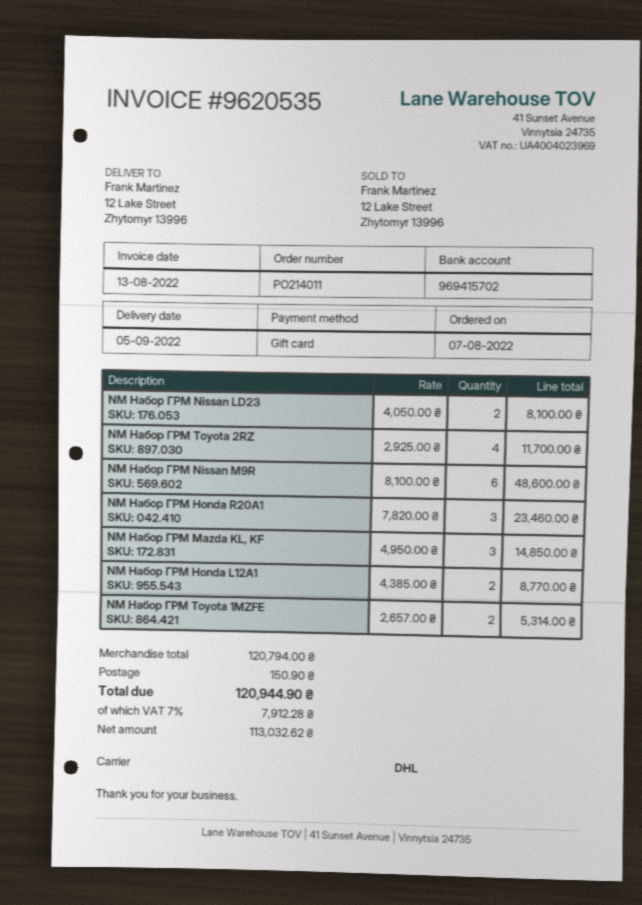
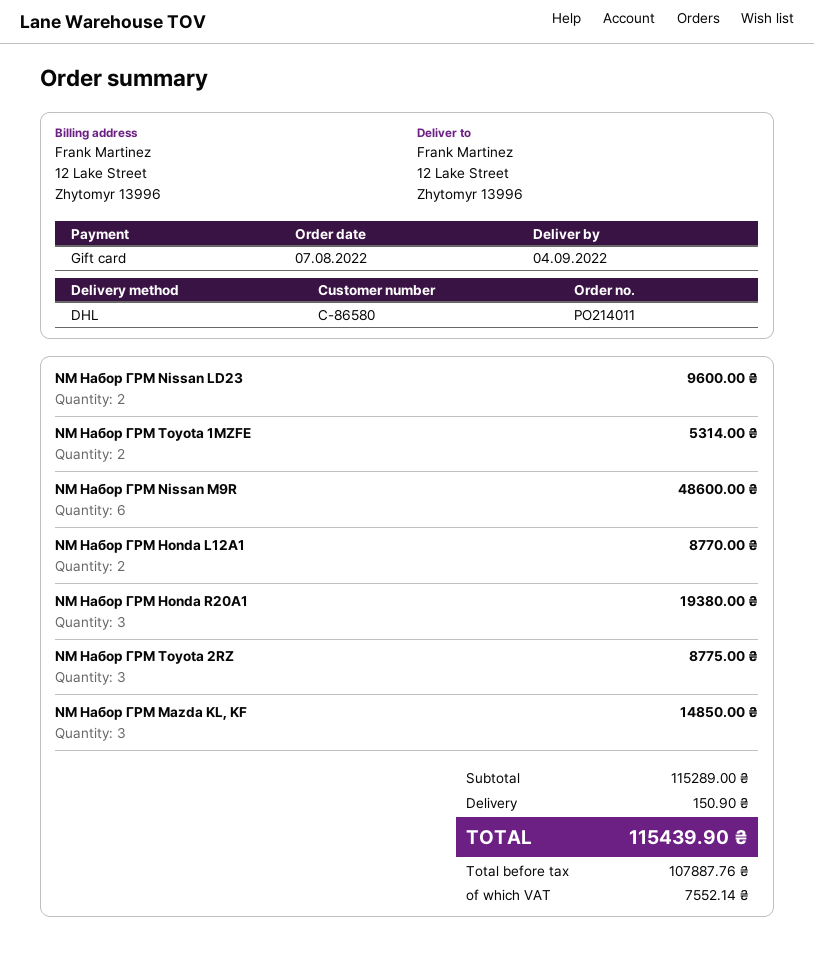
delivery date: 2022-09-05 -> 2022-09-04
NM Набор ГРМ Nissan LD23: 2 for 8100.00 -> 2 for 9600.00
NM Набор ГРМ Toyota 2RZ: 4 for 11700.00 -> 3 for 8775.00
NM Набор ГРМ Honda R20A1: 3 for 23460.00 -> 3 for 19380.00
subtotal: 120794.00 -> 115289.00
net: 113032.62 -> 107887.76
tax: 7912.28 -> 7552.14
total: 120944.90 -> 115439.90

